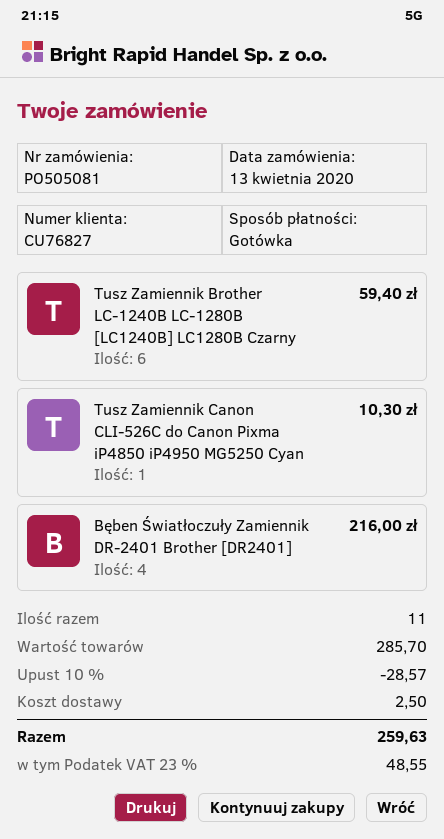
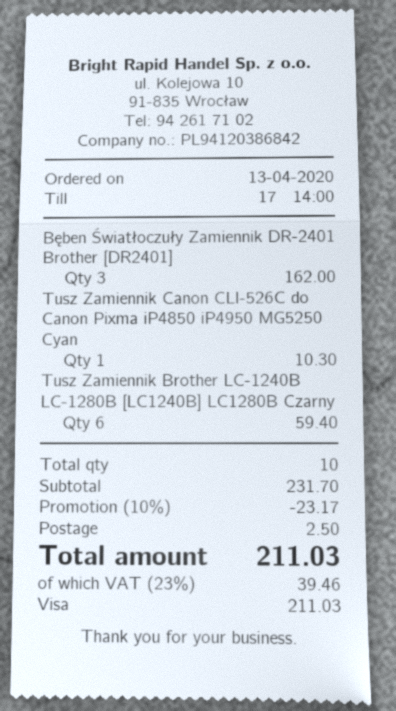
payment method: cash -> Visa
Bęben Światłoczuły Zamiennik DR-2401 Brother [DR2401]: 4 for 216.00 -> 3 for 162.00
total quantity: 11 -> 10
subtotal: 285.70 -> 231.70
discount: 10% = 28.57 -> 10% = 23.17
tax: 23% = 48.55 -> 23% = 39.46
total: 259.63 -> 211.03

